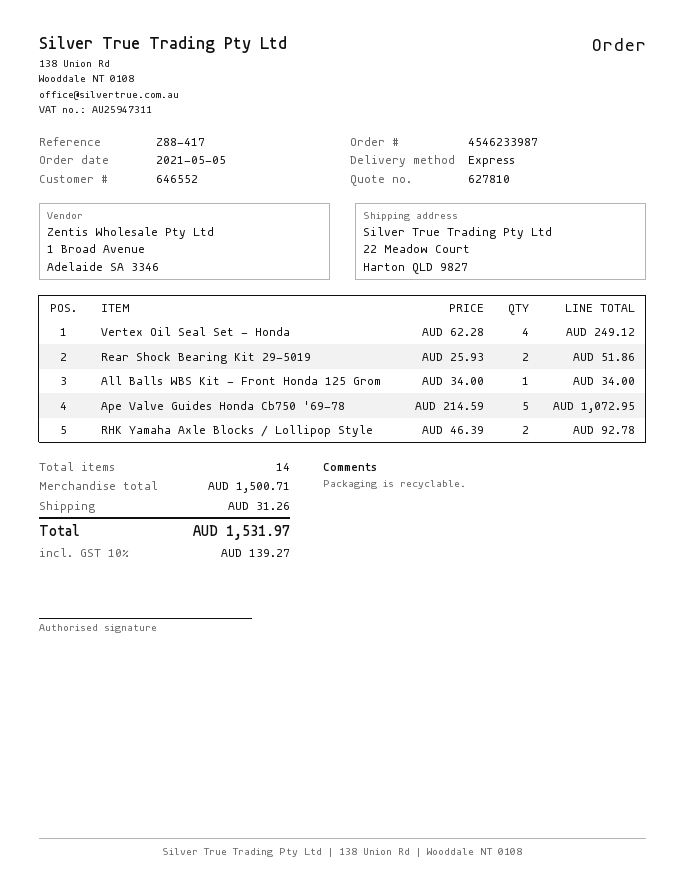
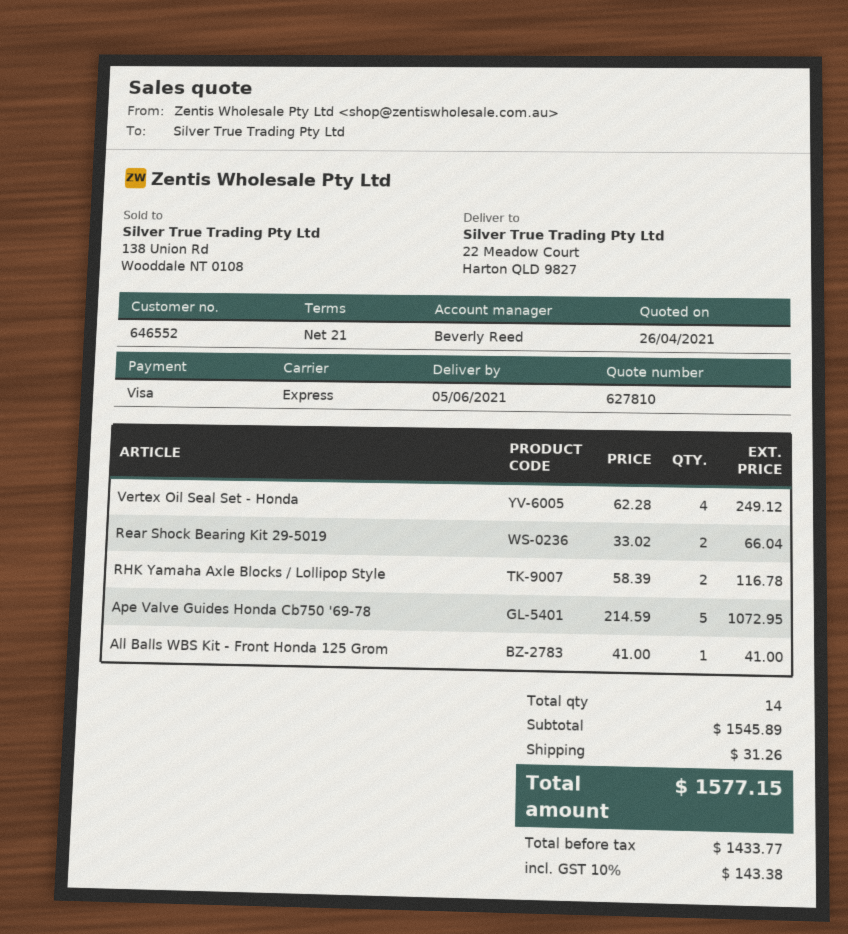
Rear Shock Bearing Kit 29-5019: 2 x 25.93 = 51.86 -> 2 x 33.02 = 66.04
All Balls WBS Kit - Front Honda 125 Grom: 1 x 34.00 = 34.00 -> 1 x 41.00 = 41.00
RHK Yamaha Axle Blocks / Lollipop Style: 2 x 46.39 = 92.78 -> 2 x 58.39 = 116.78
subtotal: 1500.71 -> 1545.89
tax: 10% = 139.27 -> 10% = 143.38
total: 1531.97 -> 1577.15

